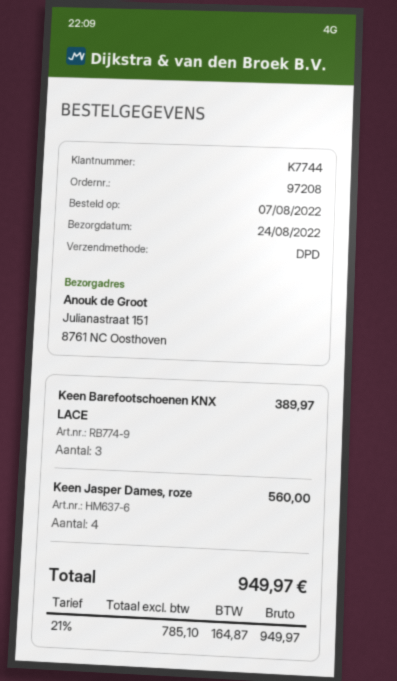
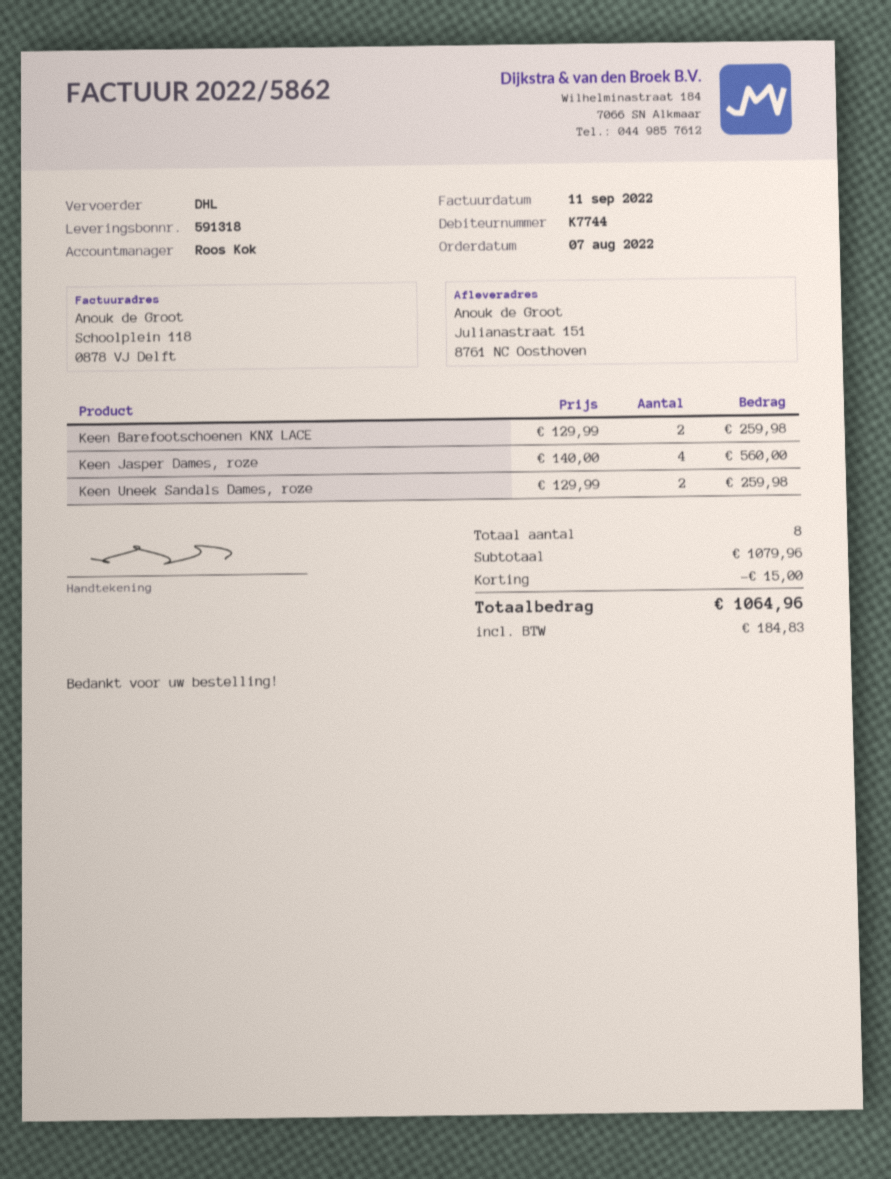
shipping method: DPD -> DHL
Keen Barefootschoenen KNX LACE: 3 for 389.97 -> 2 for 259.98
Keen Uneek Sandals Dames, roze: none -> 2 for 259.98
discount: none -> 15.00
tax: 164.87 -> 184.83
total: 949.97 -> 1064.96

